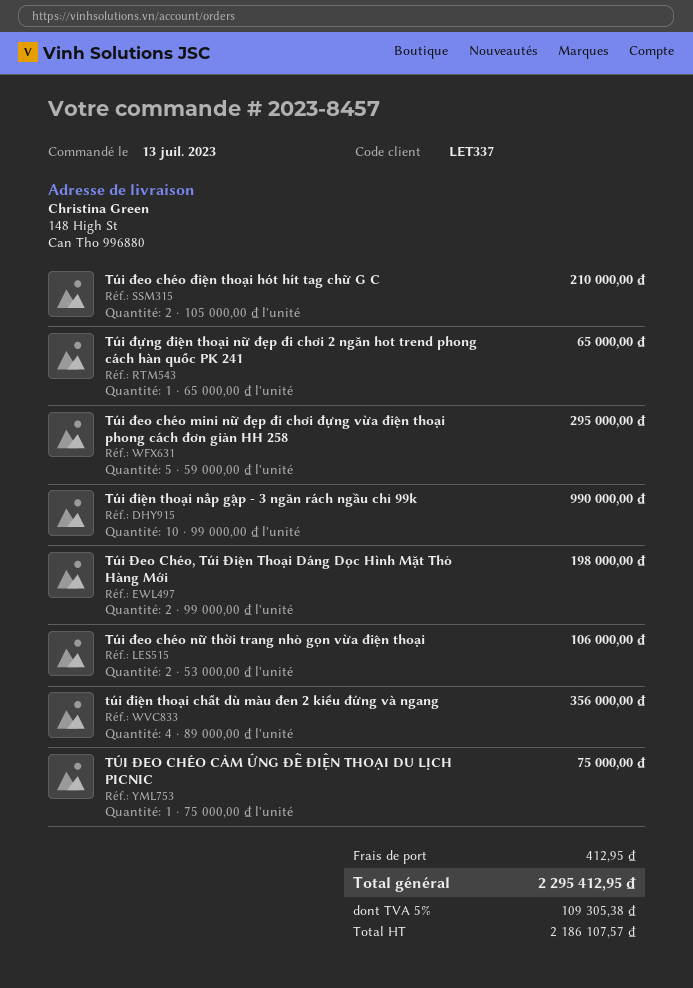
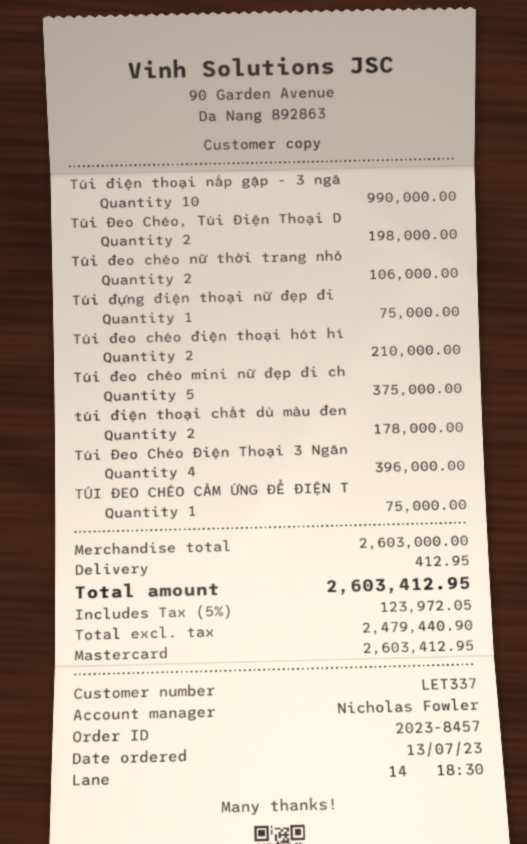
Túi đựng điện thoại nữ đẹp đi chơi 2 ngăn hot trend phong cách hàn quốc PK 241: 1 for 65000.00 -> 1 for 75000.00
Túi đeo chéo mini nữ đẹp đi chơi đựng vừa điện thoại phong cách đơn giản HH 258: 5 for 295000.00 -> 5 for 375000.00
túi điện thoại chất dù màu đen 2 kiểu đứng và ngang: 4 for 356000.00 -> 2 for 178000.00
Túi Đeo Chéo Điện Thoại 3 Ngăn: none -> 4 for 396000.00
net: 2186107.57 -> 2479440.90
tax: 5% = 109305.38 -> 5% = 123972.05
total: 2295412.95 -> 2603412.95

